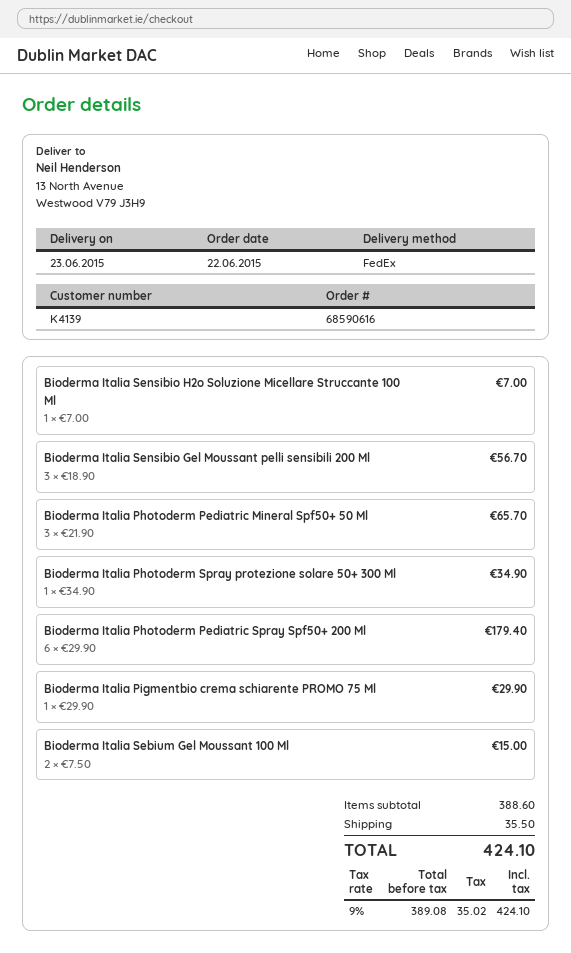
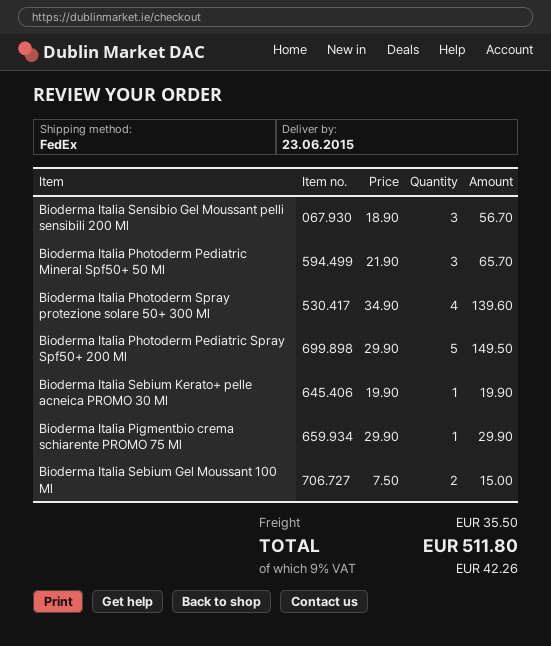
Bioderma Italia Sensibio H2o Soluzione Micellare Struccante 100 Ml: 1 x 7.00 = 7.00 -> none
Bioderma Italia Photoderm Spray protezione solare 50+ 300 Ml: 1 x 34.90 = 34.90 -> 4 x 34.90 = 139.60
Bioderma Italia Photoderm Pediatric Spray Spf50+ 200 Ml: 6 x 29.90 = 179.40 -> 5 x 29.90 = 149.50
Bioderma Italia Sebium Kerato+ pelle acneica PROMO 30 Ml: none -> 1 x 19.90 = 19.90
tax: 9% = 35.02 -> 9% = 42.26
total: 424.10 -> 511.80

